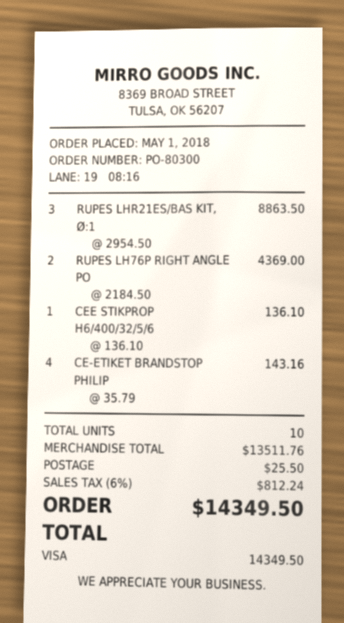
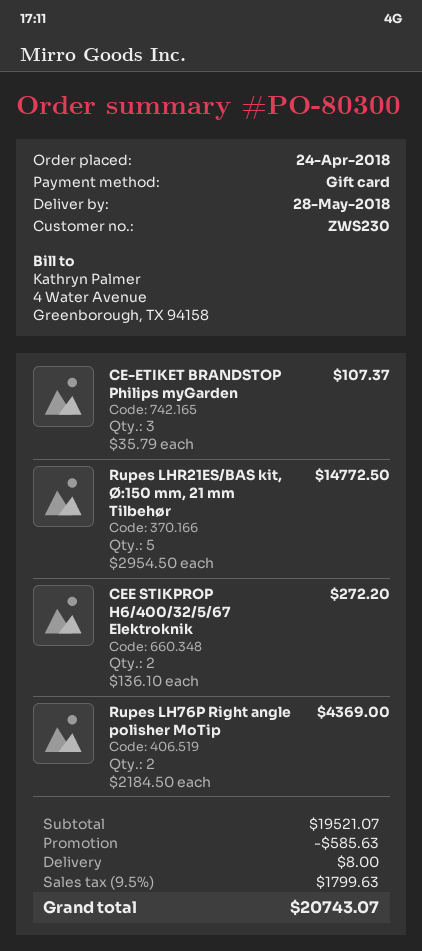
order date: 2018-05-01 -> 2018-04-24
payment method: Visa -> gift card
RUPES LHR21ES/BAS KIT, Ø:1: 3 x 2954.50 = 8863.50 -> 5 x 2954.50 = 14772.50
CEE STIKPROP H6/400/32/5/6: 1 x 136.10 = 136.10 -> 2 x 136.10 = 272.20
CE-ETIKET BRANDSTOP PHILIP: 4 x 35.79 = 143.16 -> 3 x 35.79 = 107.37
subtotal: 13511.76 -> 19521.07
discount: none -> 585.63
shipping: 25.50 -> 8.00
tax: 6% = 812.24 -> 9.5% = 1799.63
total: 14349.50 -> 20743.07

